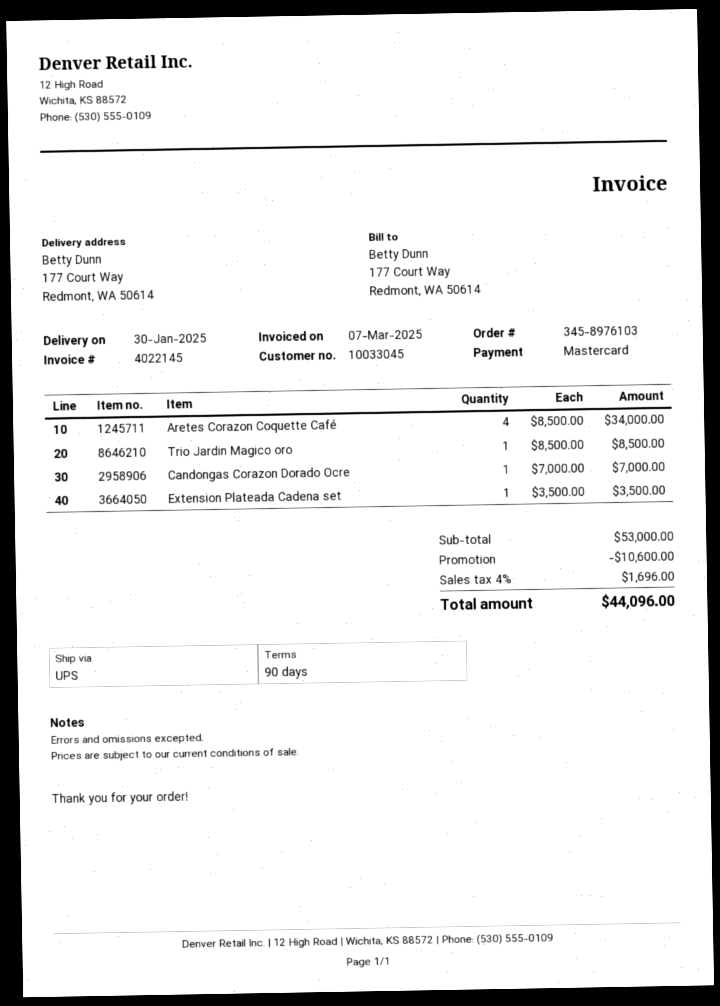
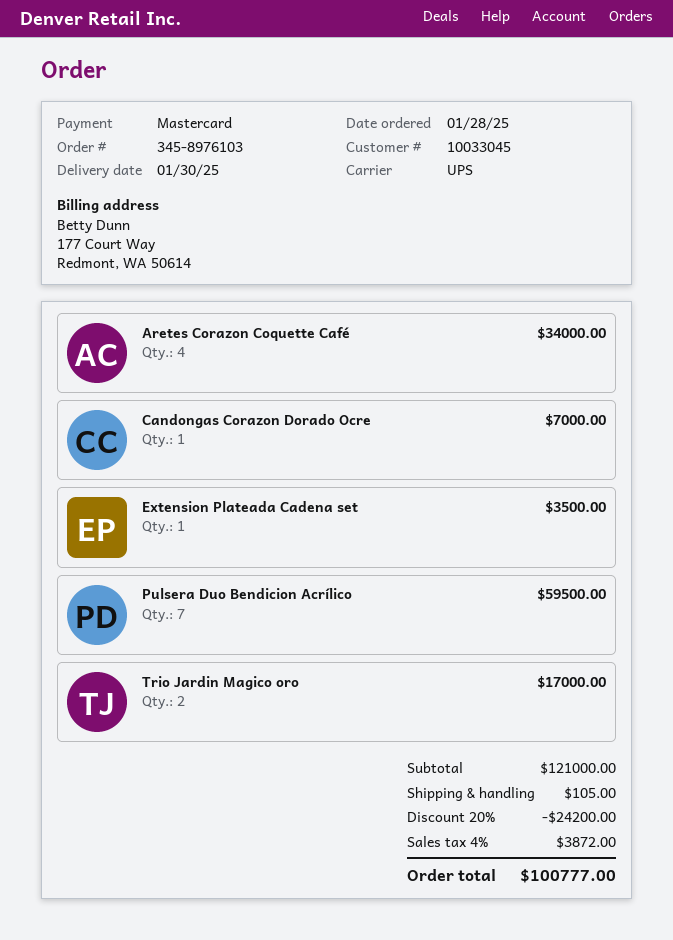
Trio Jardin Magico oro: 1 for 8500.00 -> 2 for 17000.00
Pulsera Duo Bendicion Acrílico: none -> 7 for 59500.00
subtotal: 53000.00 -> 121000.00
discount: 10600.00 -> 24200.00
shipping: none -> 105.00
tax: 4% = 1696.00 -> 4% = 3872.00
total: 44096.00 -> 100777.00

